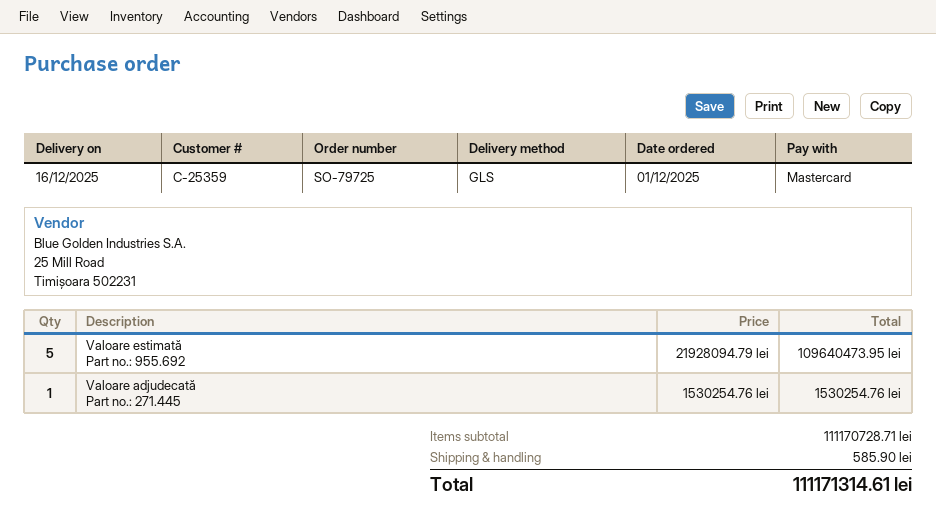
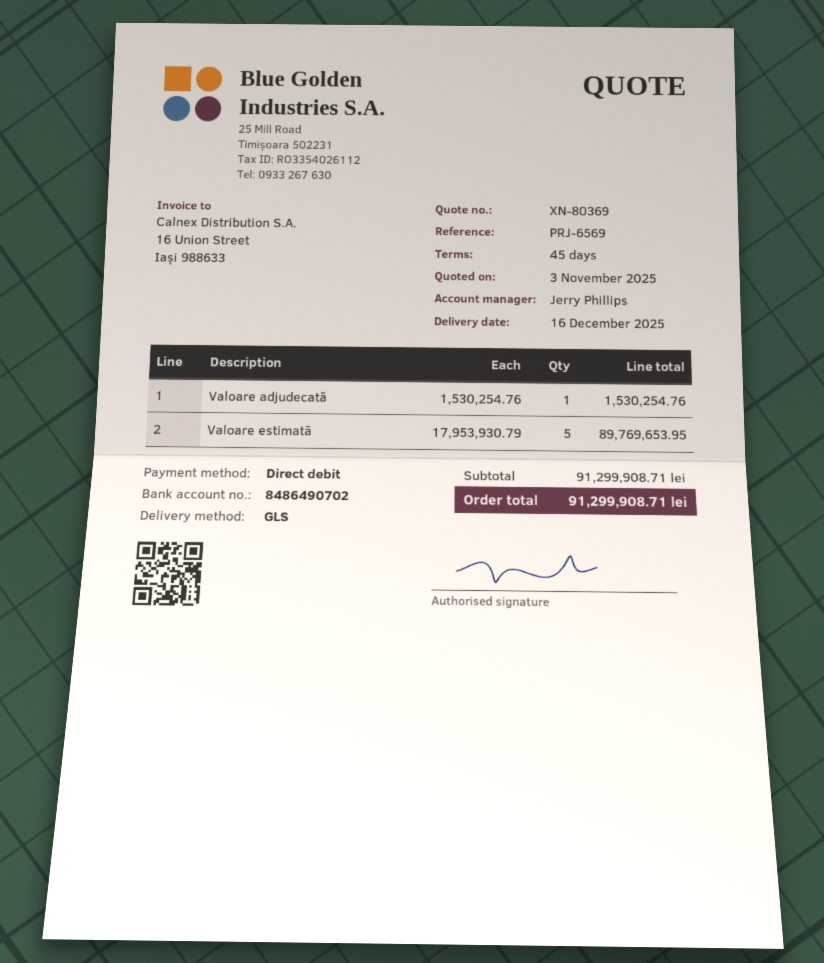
payment method: Mastercard -> direct debit
Valoare estimată: 5 x 21928094.79 = 109640473.95 -> 5 x 17953930.79 = 89769653.95
subtotal: 111170728.71 -> 91299908.71
shipping: 585.90 -> none
total: 111171314.61 -> 91299908.71

